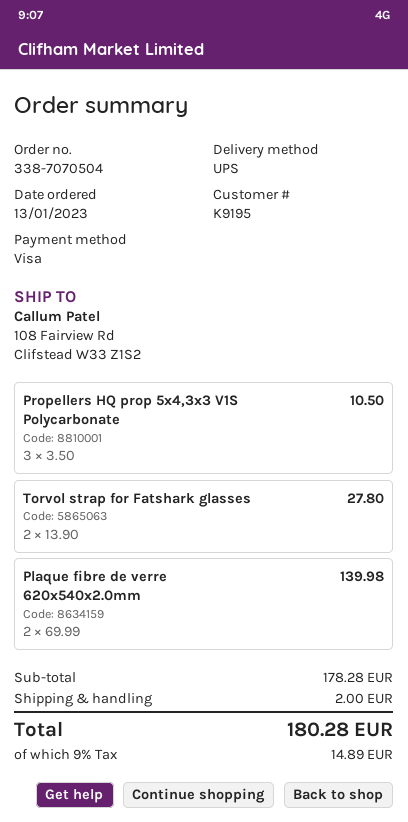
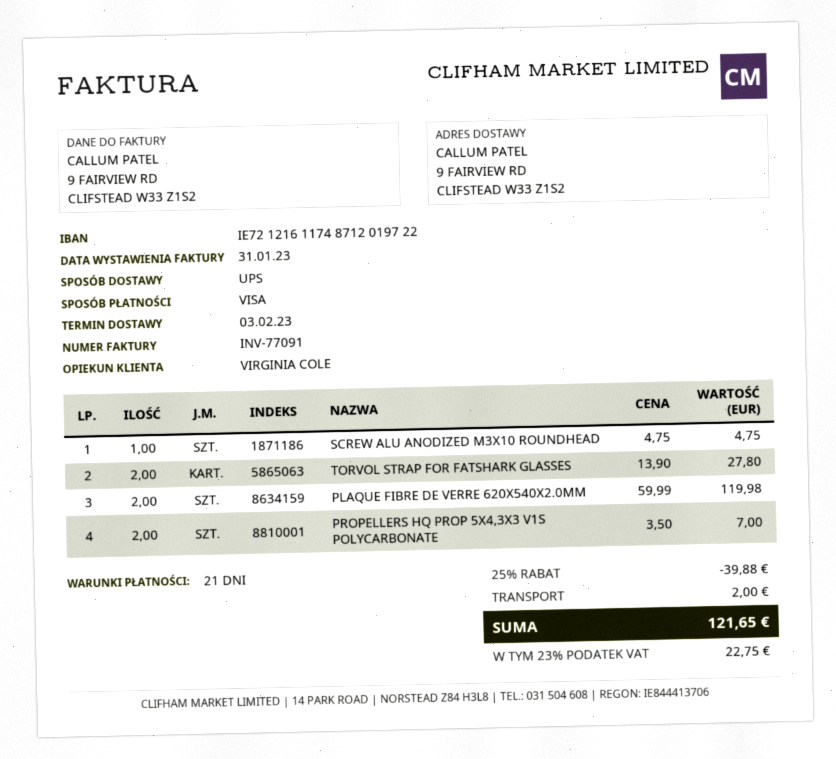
ship to: 108 Fairview Rd, Clifstead W33 Z1S2 -> 9 FAIRVIEW RD, CLIFSTEAD W33 Z1S2
Propellers HQ prop 5x4,3x3 V1S Polycarbonate: 3 x 3.50 = 10.50 -> 2 x 3.50 = 7.00
Plaque fibre de verre 620x540x2.0mm: 2 x 69.99 = 139.98 -> 2 x 59.99 = 119.98
SCREW ALU ANODIZED M3X10 ROUNDHEAD: none -> 1 x 4.75 = 4.75
discount: none -> 25% = 39.88
tax: 9% = 14.89 -> 23% = 22.75
total: 180.28 -> 121.65

